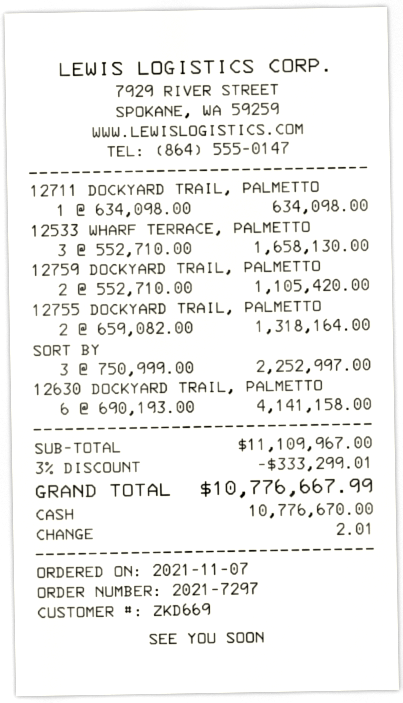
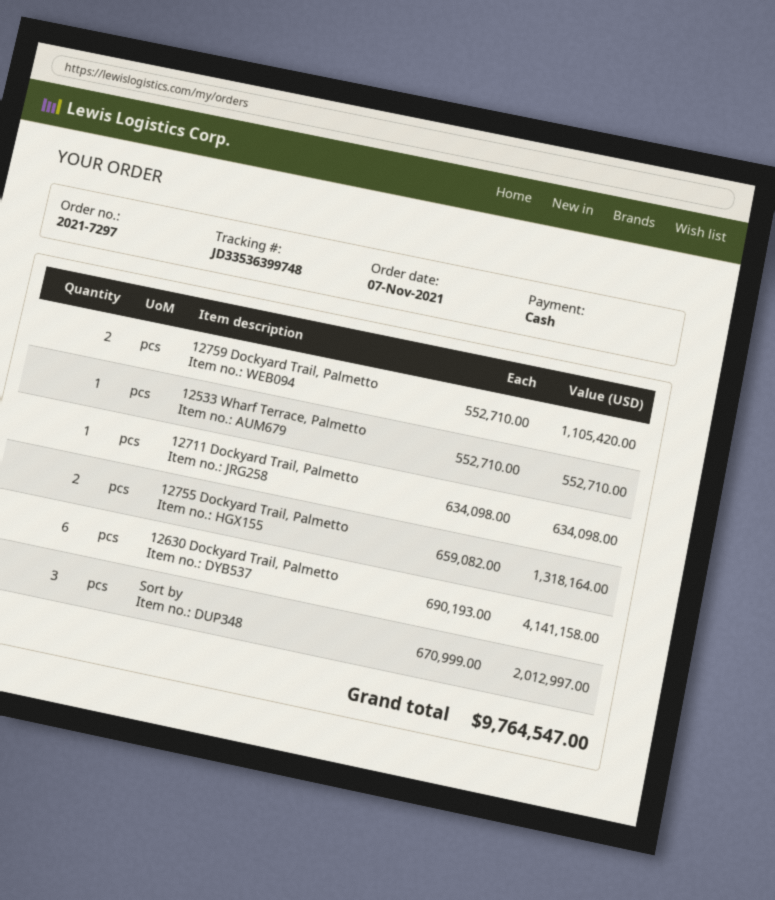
12533 WHARF TERRACE, PALMETTO: 3 x 552710.00 = 1658130.00 -> 1 x 552710.00 = 552710.00
SORT BY: 3 x 750999.00 = 2252997.00 -> 3 x 670999.00 = 2012997.00
discount: 3% = 333299.01 -> none
total: 10776667.99 -> 9764547.00

